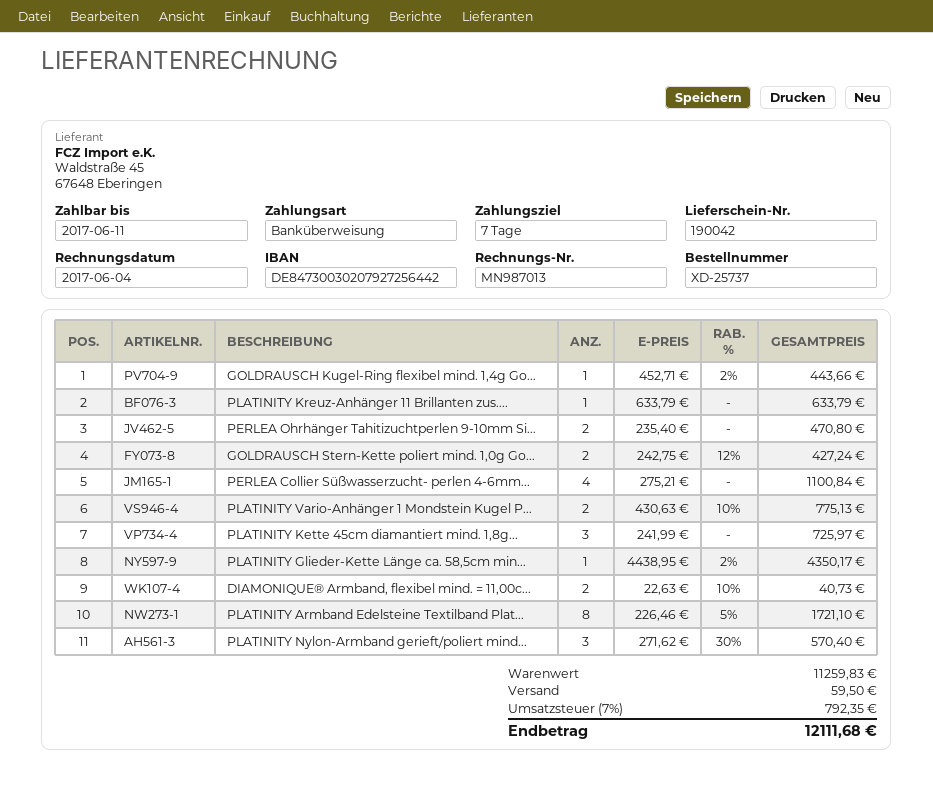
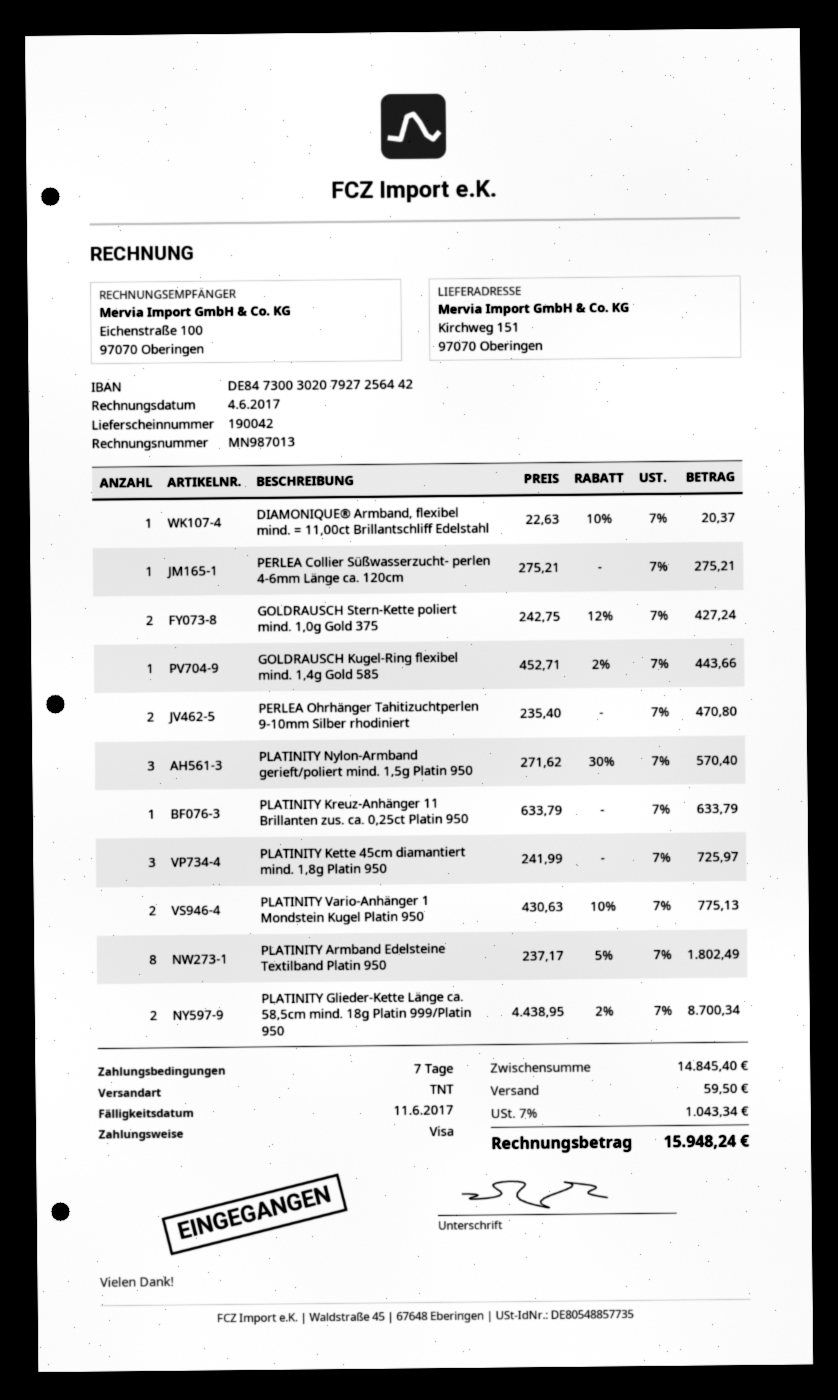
payment method: bank transfer -> Visa
PERLEA Collier Süßwasserzucht- perlen 4-6mm...: 4 x 275.21 = 1100.84 -> 1 x 275.21 = 275.21
PLATINITY Glieder-Kette Länge ca. 58,5cm min...: 1 x 4438.95 - 2% = 4350.17 -> 2 x 4438.95 - 2% = 8700.34
DIAMONIQUE® Armband, flexibel mind. = 11,00c...: 2 x 22.63 - 10% = 40.73 -> 1 x 22.63 - 10% = 20.37
PLATINITY Armband Edelsteine Textilband Plat...: 8 x 226.46 - 5% = 1721.10 -> 8 x 237.17 - 5% = 1802.49
subtotal: 11259.83 -> 14845.40
tax: 7% = 792.35 -> 7% = 1043.34
total: 12111.68 -> 15948.24

